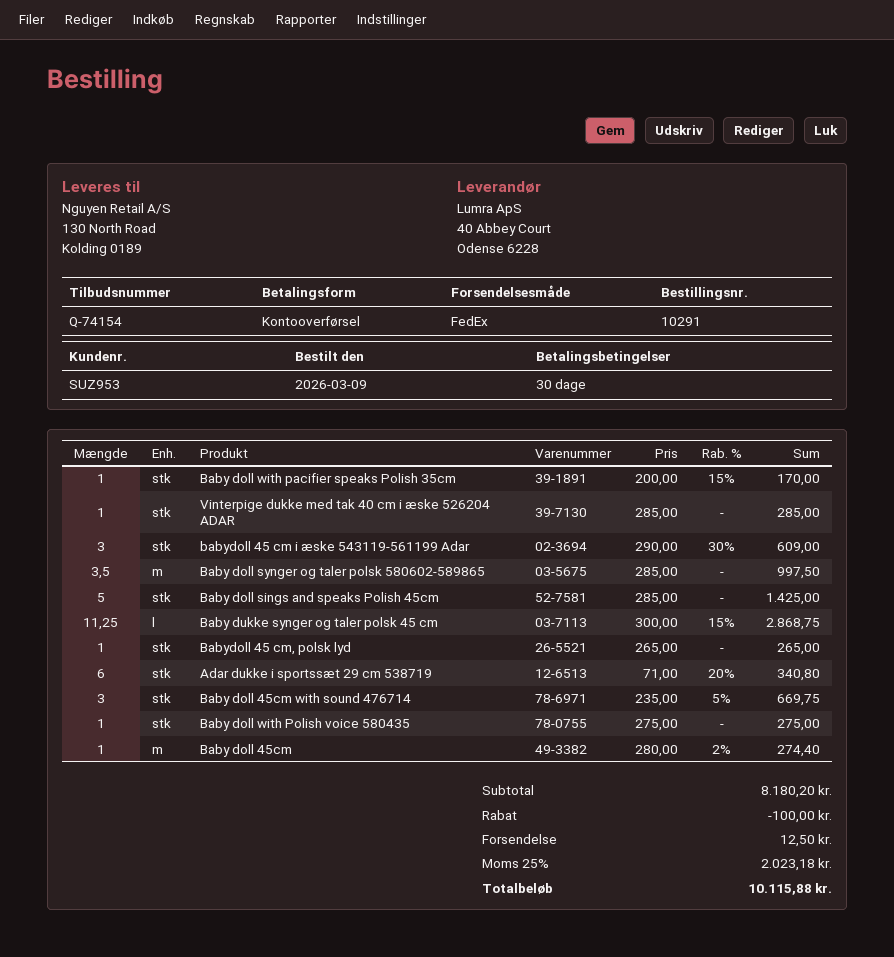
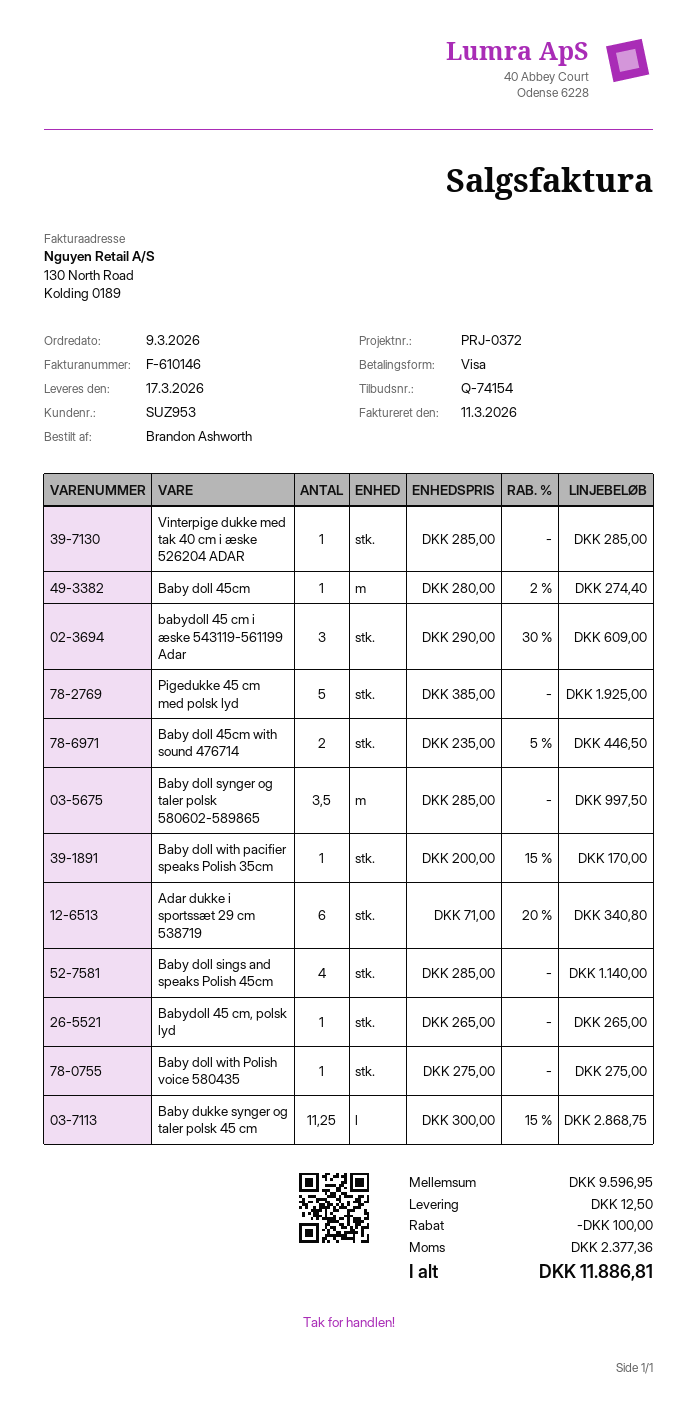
payment method: bank transfer -> Visa
Baby doll sings and speaks Polish 45cm: 5 x 285.00 = 1425.00 -> 4 x 285.00 = 1140.00
Baby doll 45cm with sound 476714: 3 x 235.00 - 5% = 669.75 -> 2 x 235.00 - 5% = 446.50
Pigedukke 45 cm med polsk lyd: none -> 5 x 385.00 = 1925.00
subtotal: 8180.20 -> 9596.95
tax: 2023.18 -> 2377.36
total: 10115.88 -> 11886.81

